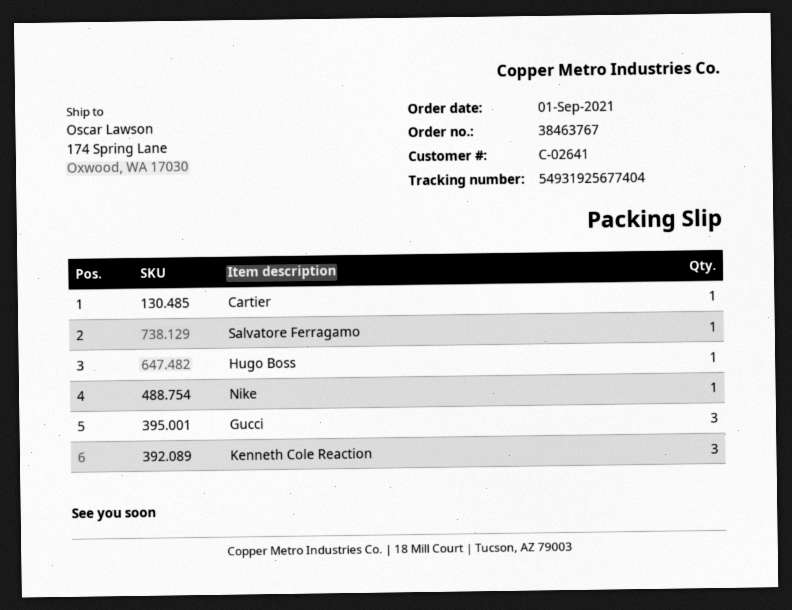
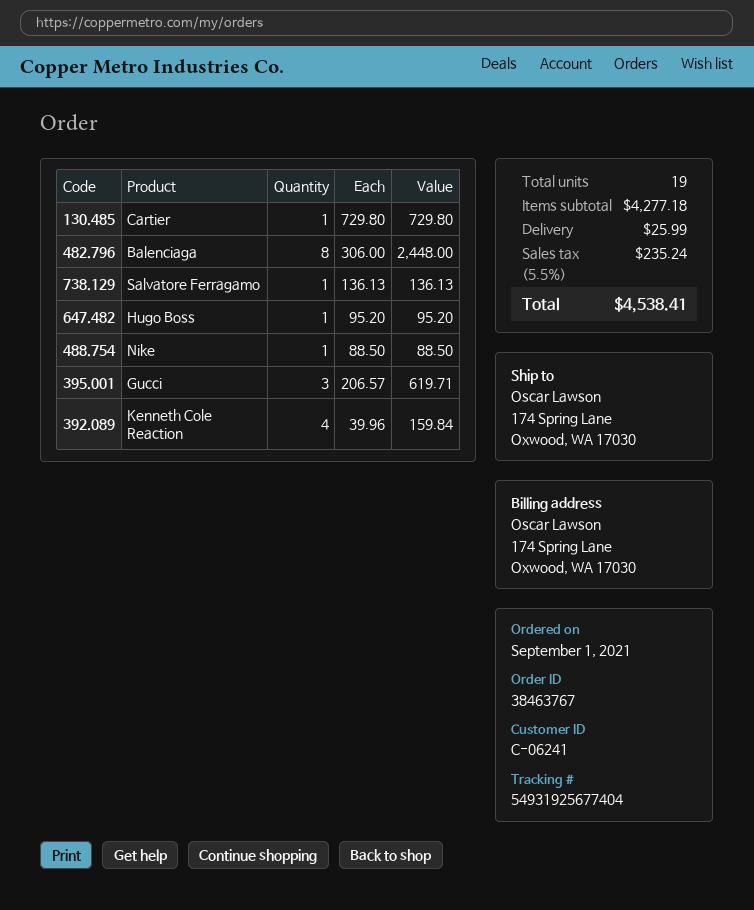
customer number: C-02641 -> C-06241
Kenneth Cole Reaction: 3 -> 4
Balenciaga: none -> 8

